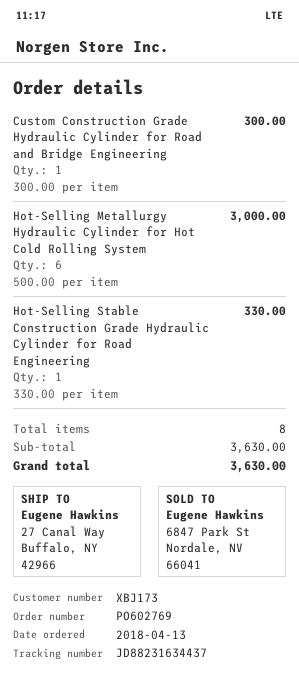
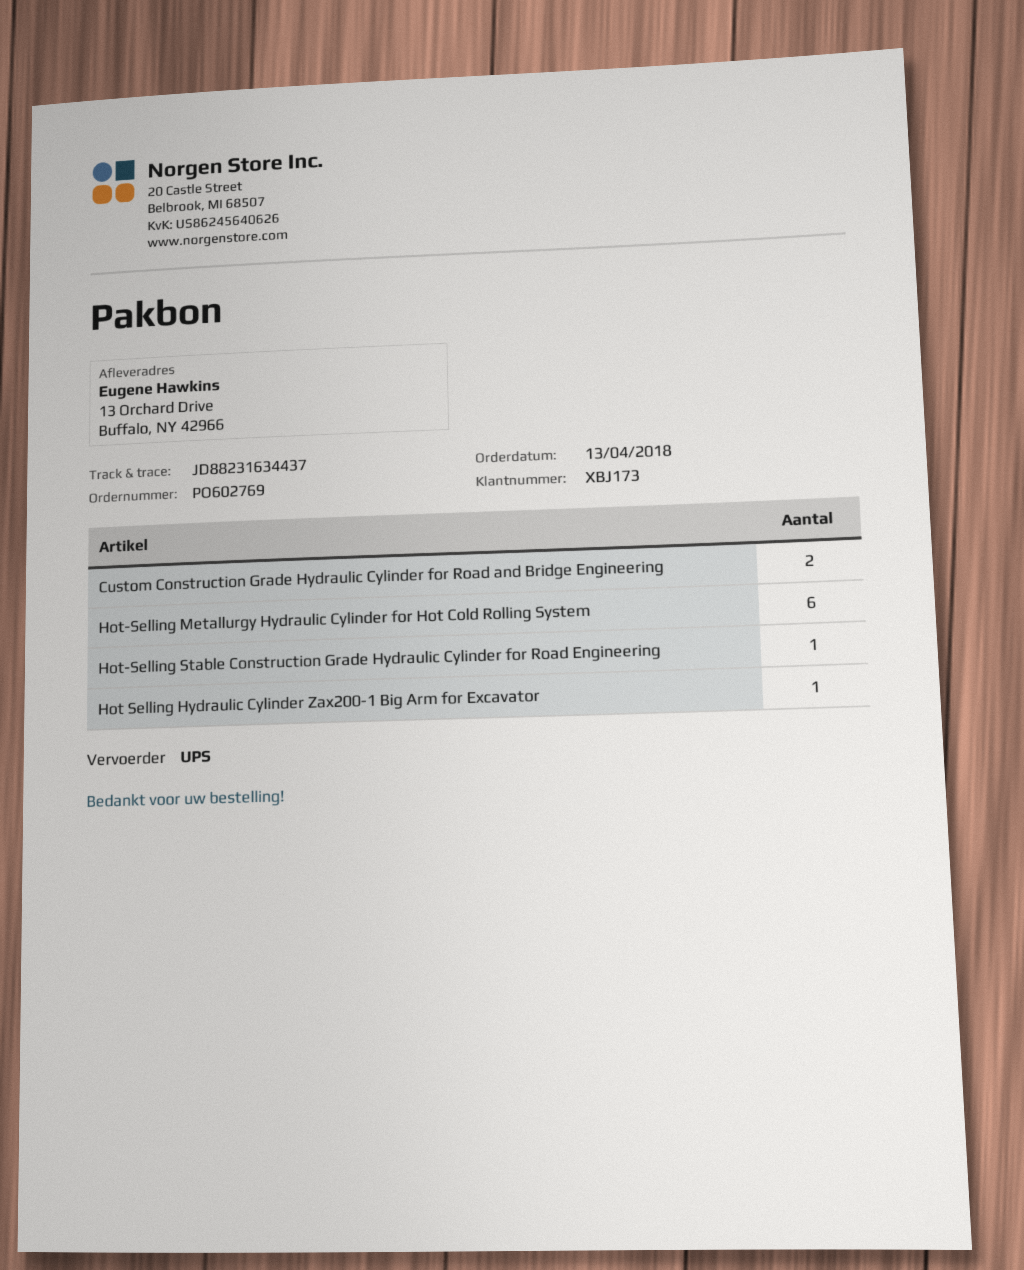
ship to: 27 Canal Way, Buffalo, NY 42966 -> 13 Orchard Drive, Buffalo, NY 42966
Custom Construction Grade Hydraulic Cylinder for Road and Bridge Engineering: 1 -> 2
Hot Selling Hydraulic Cylinder Zax200-1 Big Arm for Excavator: none -> 1

